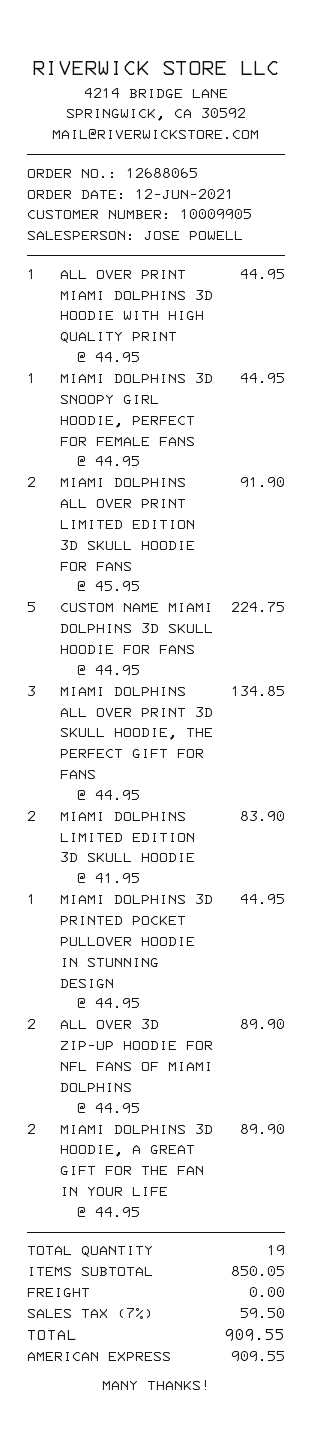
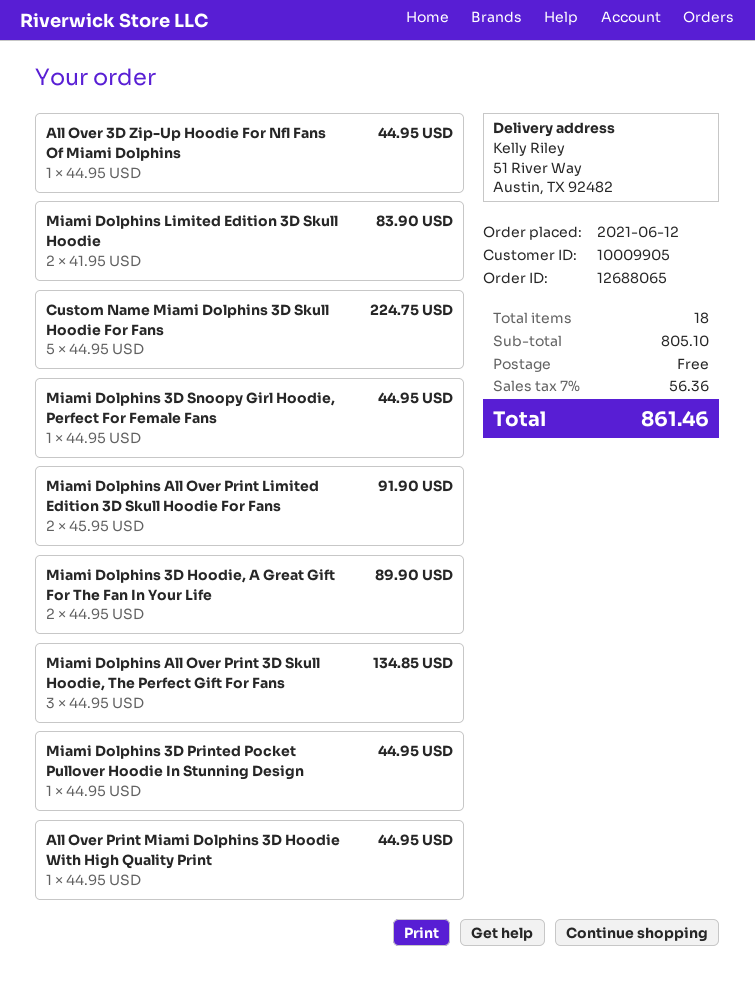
ALL OVER 3D ZIP-UP HOODIE FOR NFL FANS OF MIAMI DOLPHINS: 2 x 44.95 = 89.90 -> 1 x 44.95 = 44.95
total quantity: 19 -> 18
subtotal: 850.05 -> 805.10
tax: 7% = 59.50 -> 7% = 56.36
total: 909.55 -> 861.46

